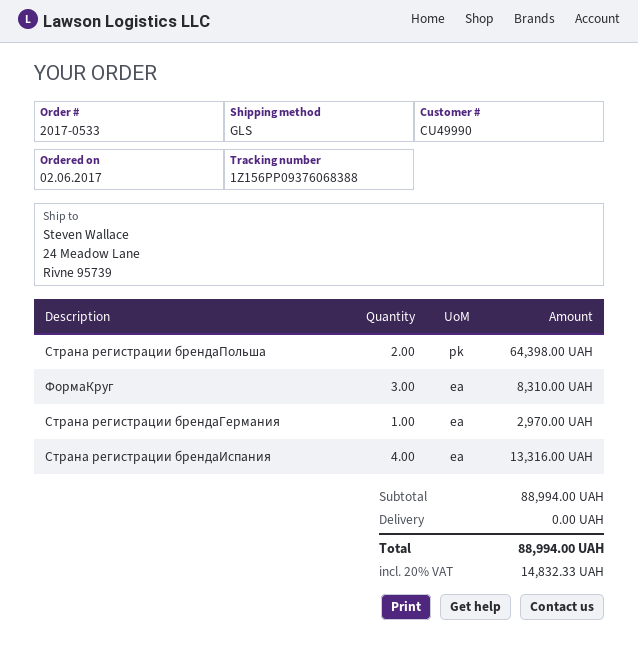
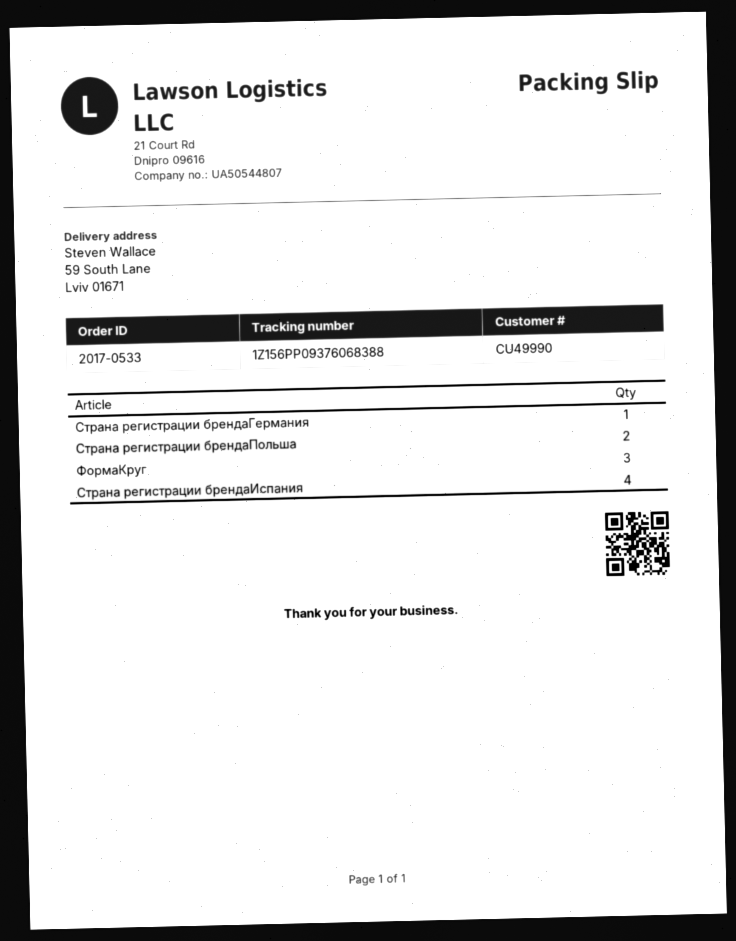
ship to: 24 Meadow Lane, Rivne 95739 -> 59 South Lane, Lviv 01671

